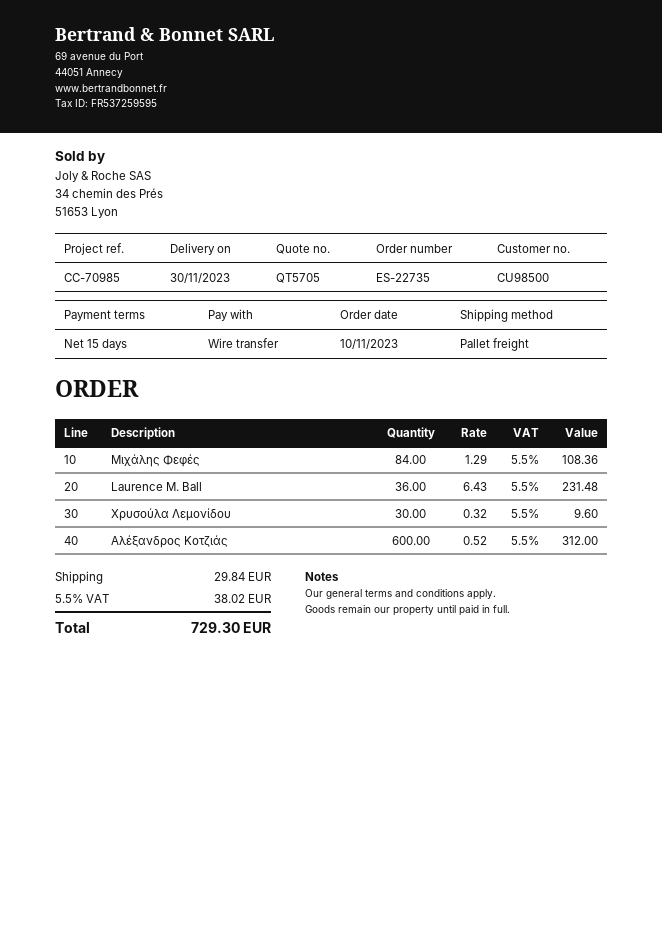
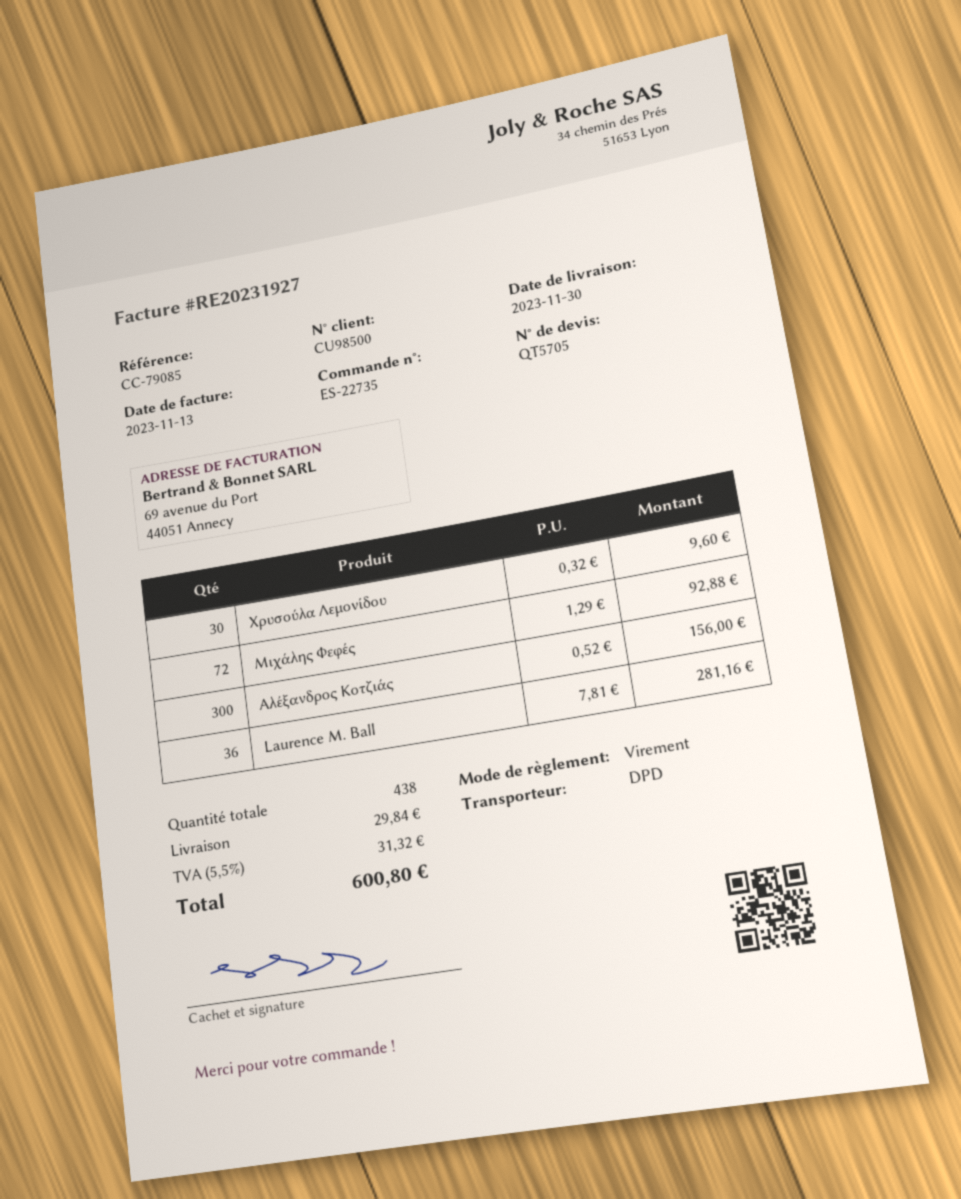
reference: CC-70985 -> CC-79085
shipping method: pallet freight -> DPD
Μιχάλης Φεφές: 84 x 1.29 = 108.36 -> 72 x 1.29 = 92.88
Laurence M. Ball: 36 x 6.43 = 231.48 -> 36 x 7.81 = 281.16
Αλέξανδρος Κοτζιάς: 600 x 0.52 = 312.00 -> 300 x 0.52 = 156.00
tax: 5.5% = 38.02 -> 5.5% = 31.32
total: 729.30 -> 600.80

